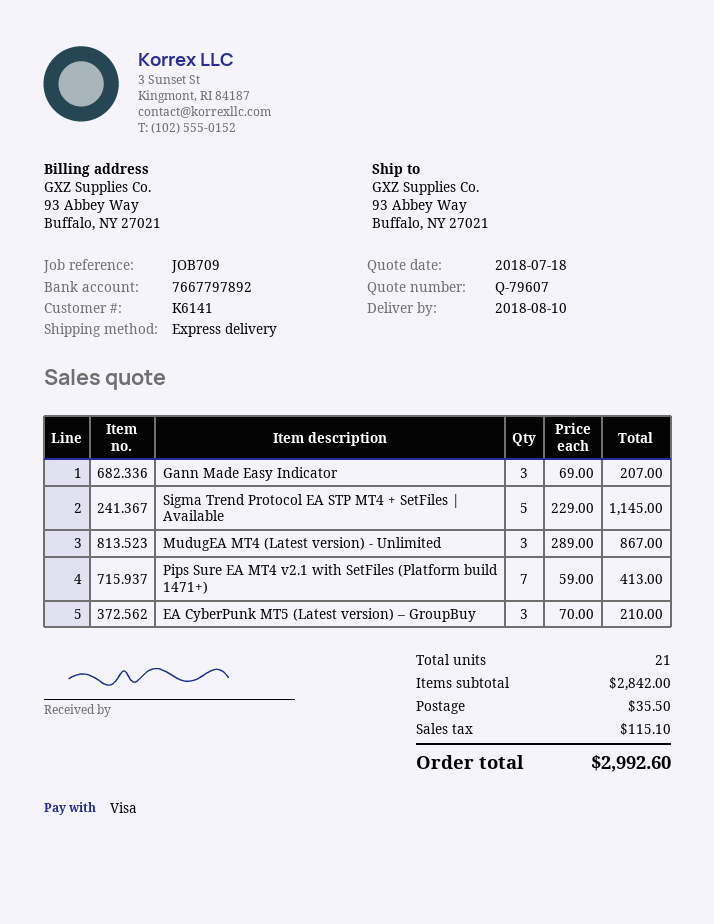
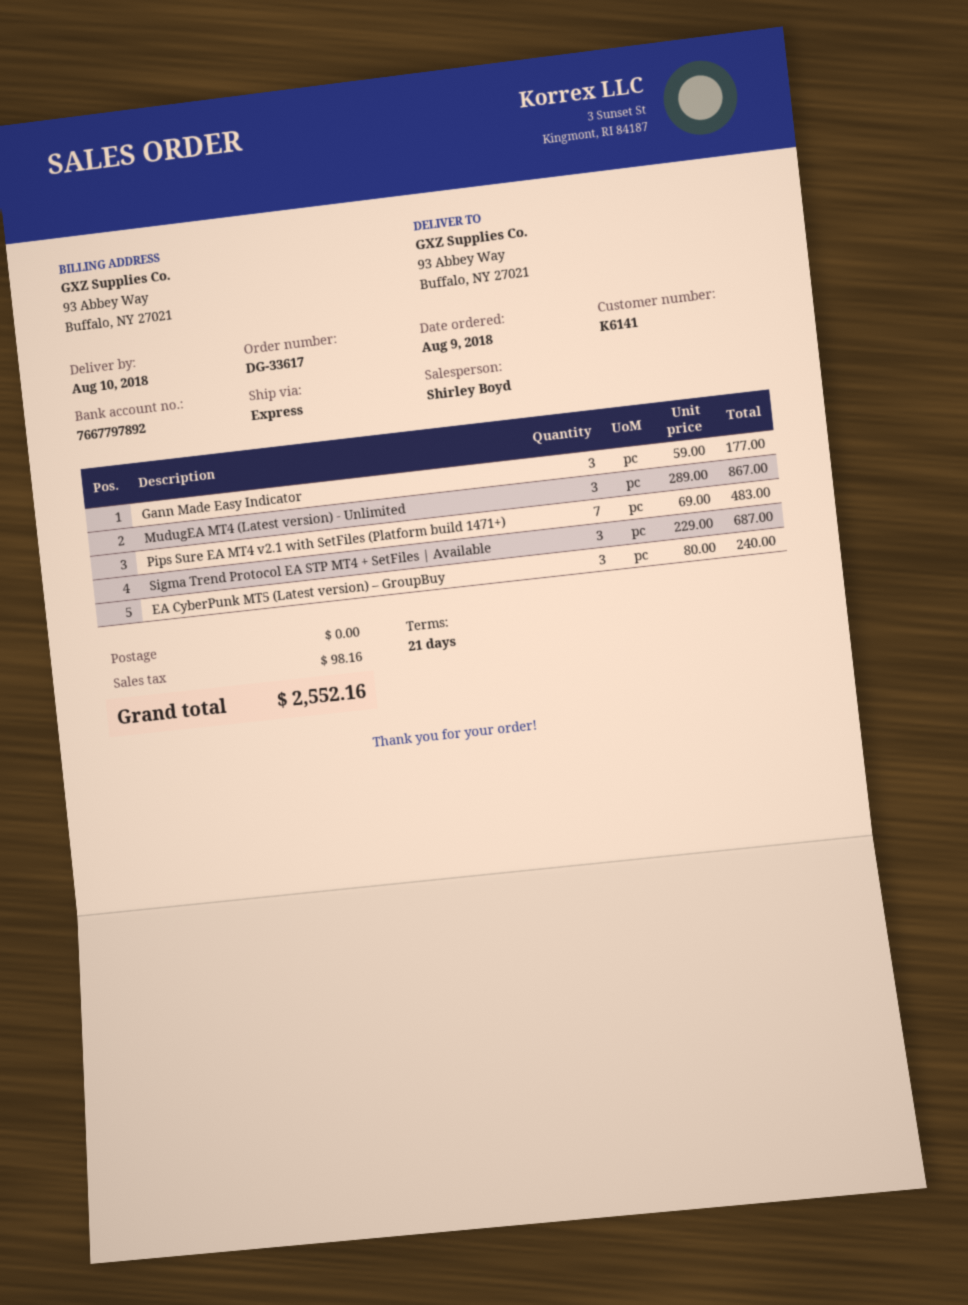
Gann Made Easy Indicator: 3 x 69.00 = 207.00 -> 3 x 59.00 = 177.00
Sigma Trend Protocol EA STP MT4 + SetFiles | Available: 5 x 229.00 = 1145.00 -> 3 x 229.00 = 687.00
Pips Sure EA MT4 v2.1 with SetFiles (Platform build 1471+): 7 x 59.00 = 413.00 -> 7 x 69.00 = 483.00
EA CyberPunk MT5 (Latest version) – GroupBuy: 3 x 70.00 = 210.00 -> 3 x 80.00 = 240.00
shipping: 35.50 -> 0.00
tax: 115.10 -> 98.16
total: 2992.60 -> 2552.16

